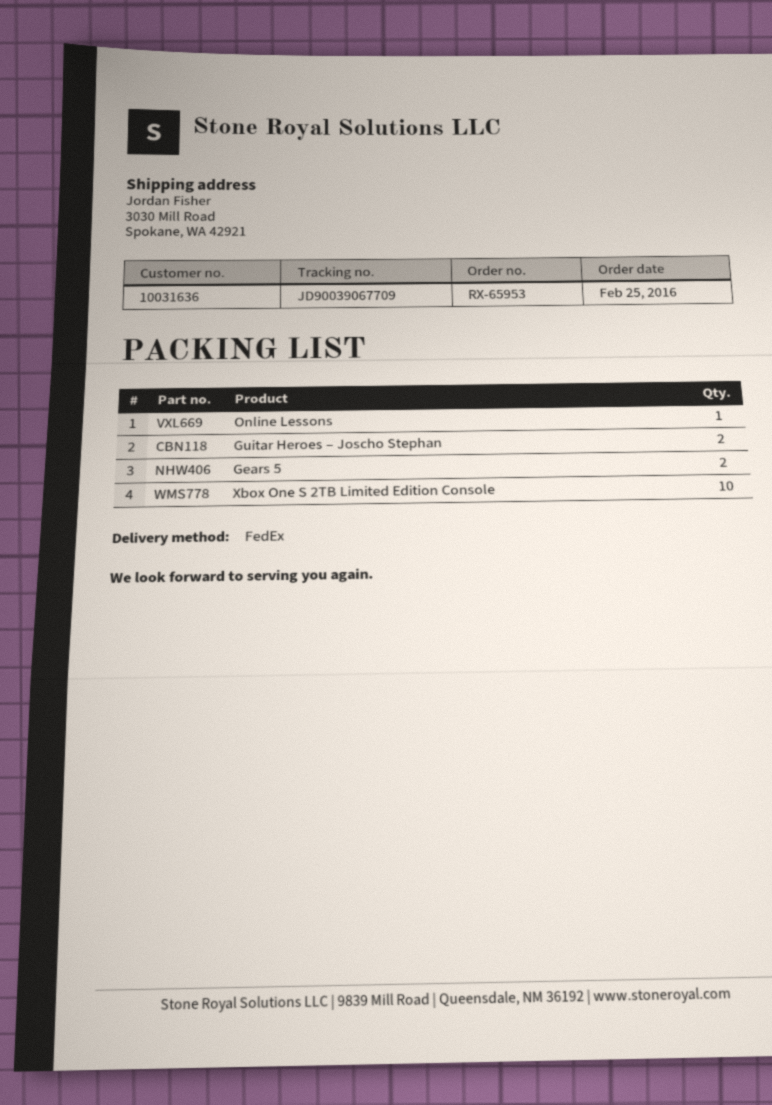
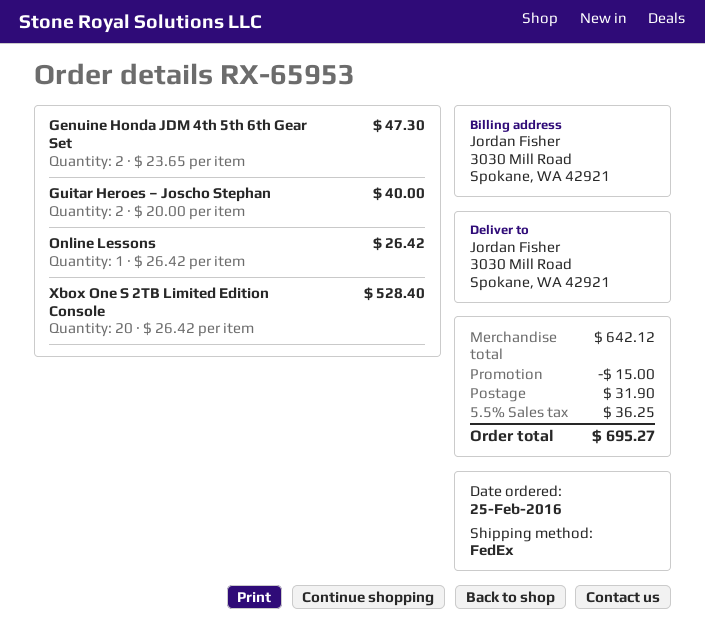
Gears 5: 2 -> none
Xbox One S 2TB Limited Edition Console: 10 -> 20
Genuine Honda JDM 4th 5th 6th Gear Set: none -> 2

